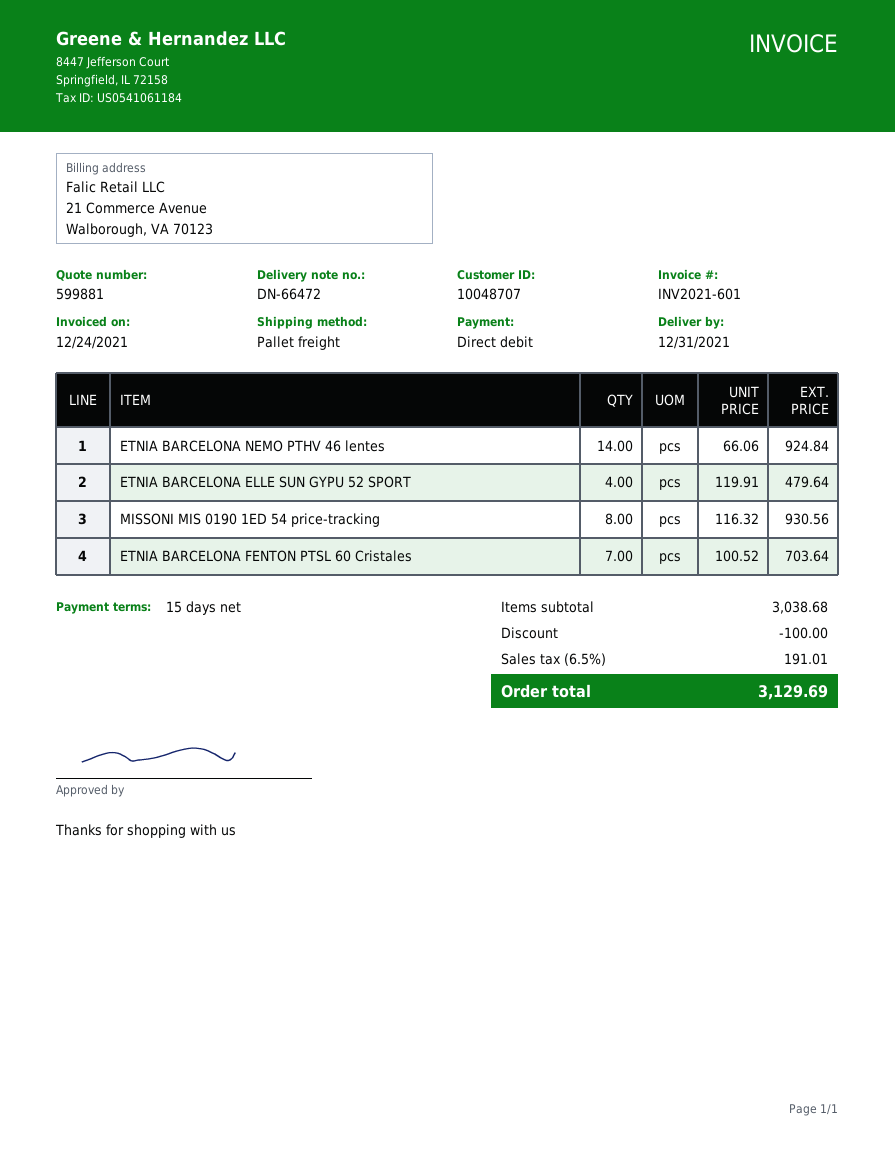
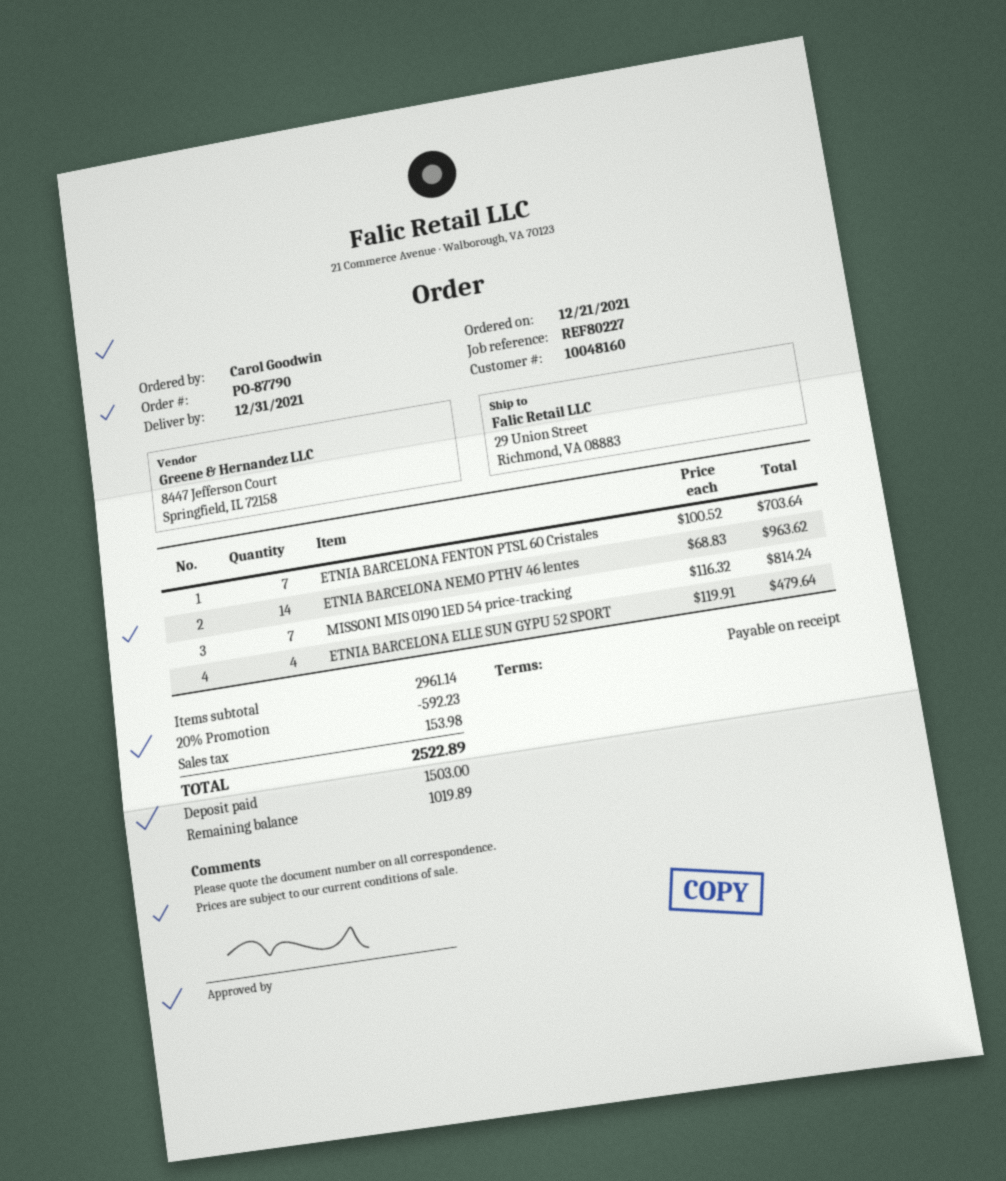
payment terms: 15 days -> on receipt
customer number: 10048707 -> 10048160
ETNIA BARCELONA NEMO PTHV 46 lentes: 14 x 66.06 = 924.84 -> 14 x 68.83 = 963.62
MISSONI MIS 0190 1ED 54 price-tracking: 8 x 116.32 = 930.56 -> 7 x 116.32 = 814.24
subtotal: 3038.68 -> 2961.14
discount: 100.00 -> 592.23
tax: 191.01 -> 153.98
total: 3129.69 -> 2522.89

